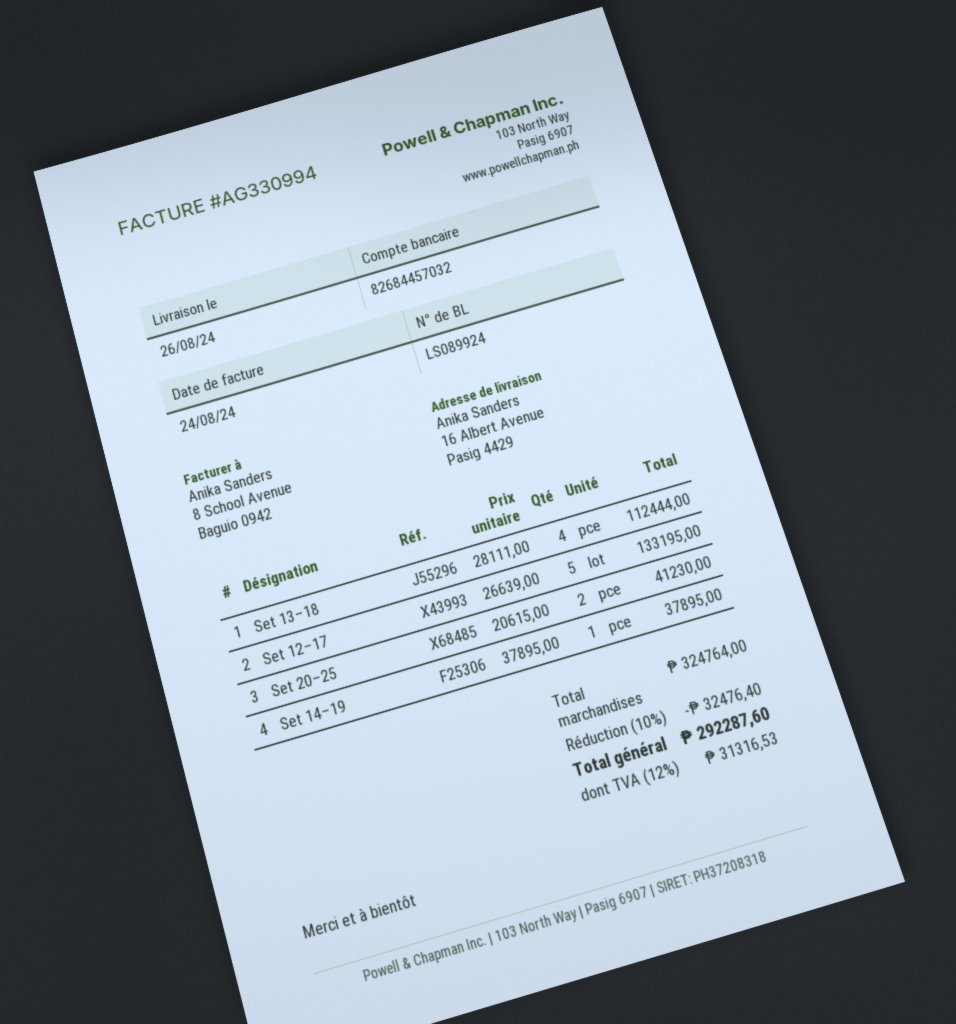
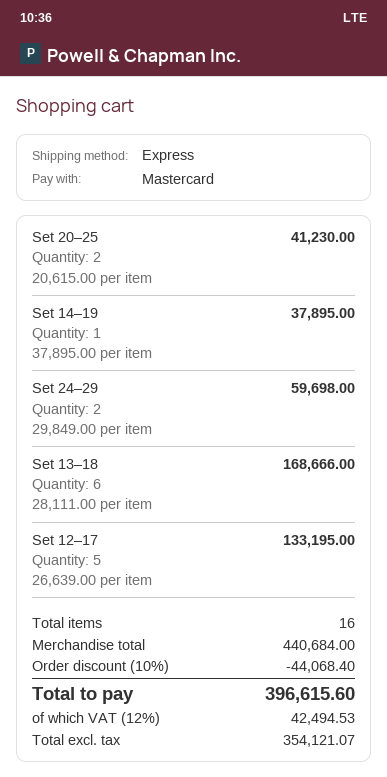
Set 13–18: 4 x 28111.00 = 112444.00 -> 6 x 28111.00 = 168666.00
Set 24–29: none -> 2 x 29849.00 = 59698.00
subtotal: 324764.00 -> 440684.00
discount: 10% = 32476.40 -> 10% = 44068.40
tax: 12% = 31316.53 -> 12% = 42494.53
total: 292287.60 -> 396615.60

